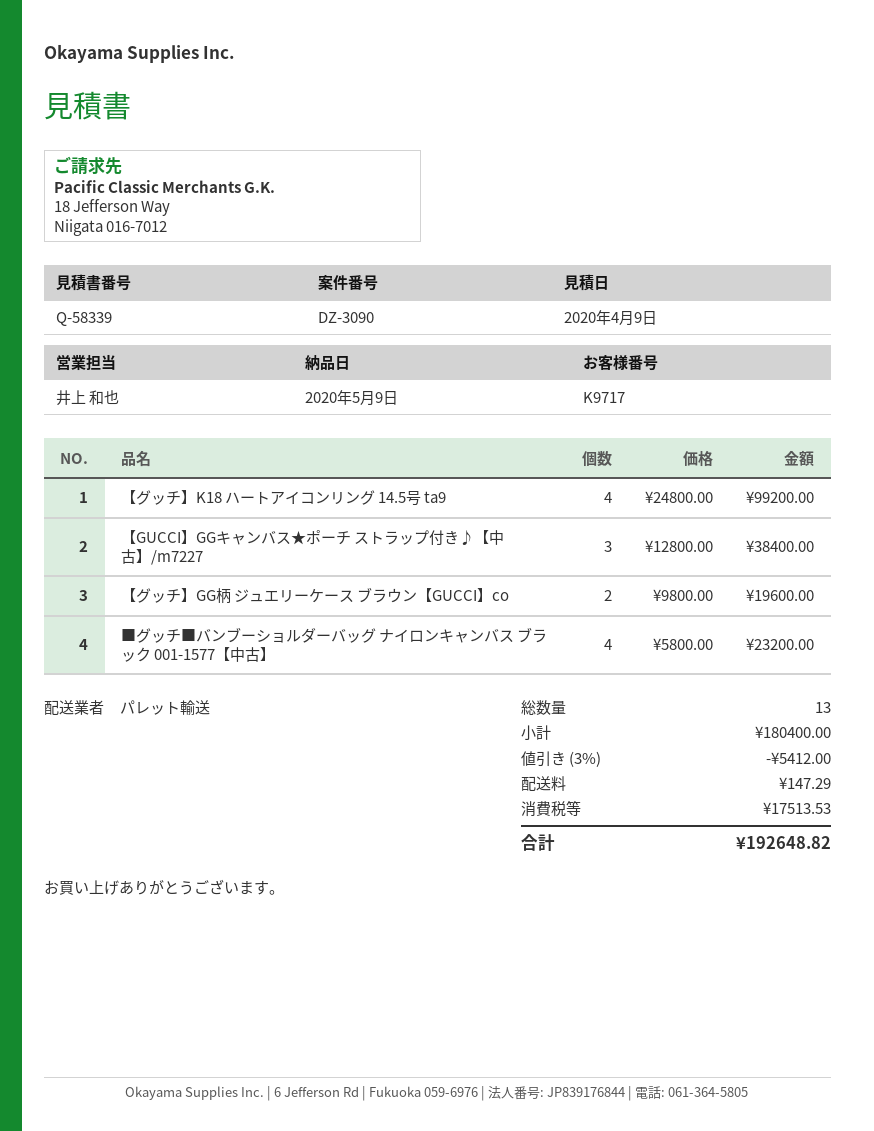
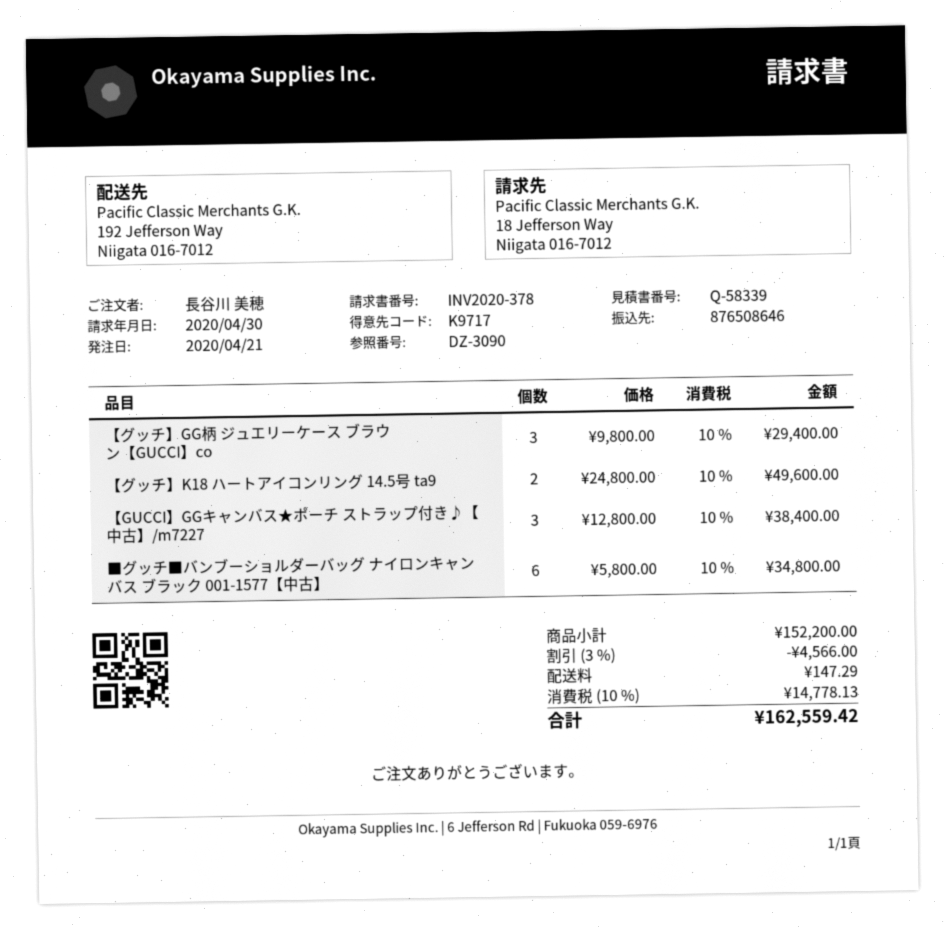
【グッチ】K18 ハートアイコンリング 14.5号 ta9: 4 x 24800.00 = 99200.00 -> 2 x 24800.00 = 49600.00
【グッチ】GG柄 ジュエリーケース ブラウン【GUCCI】co: 2 x 9800.00 = 19600.00 -> 3 x 9800.00 = 29400.00
■グッチ■バンブーショルダーバッグ ナイロンキャンバス ブラック 001-1577【中古】: 4 x 5800.00 = 23200.00 -> 6 x 5800.00 = 34800.00
subtotal: 180400.00 -> 152200.00
discount: 3% = 5412.00 -> 3% = 4566.00
tax: 17513.53 -> 14778.13
total: 192648.82 -> 162559.42

